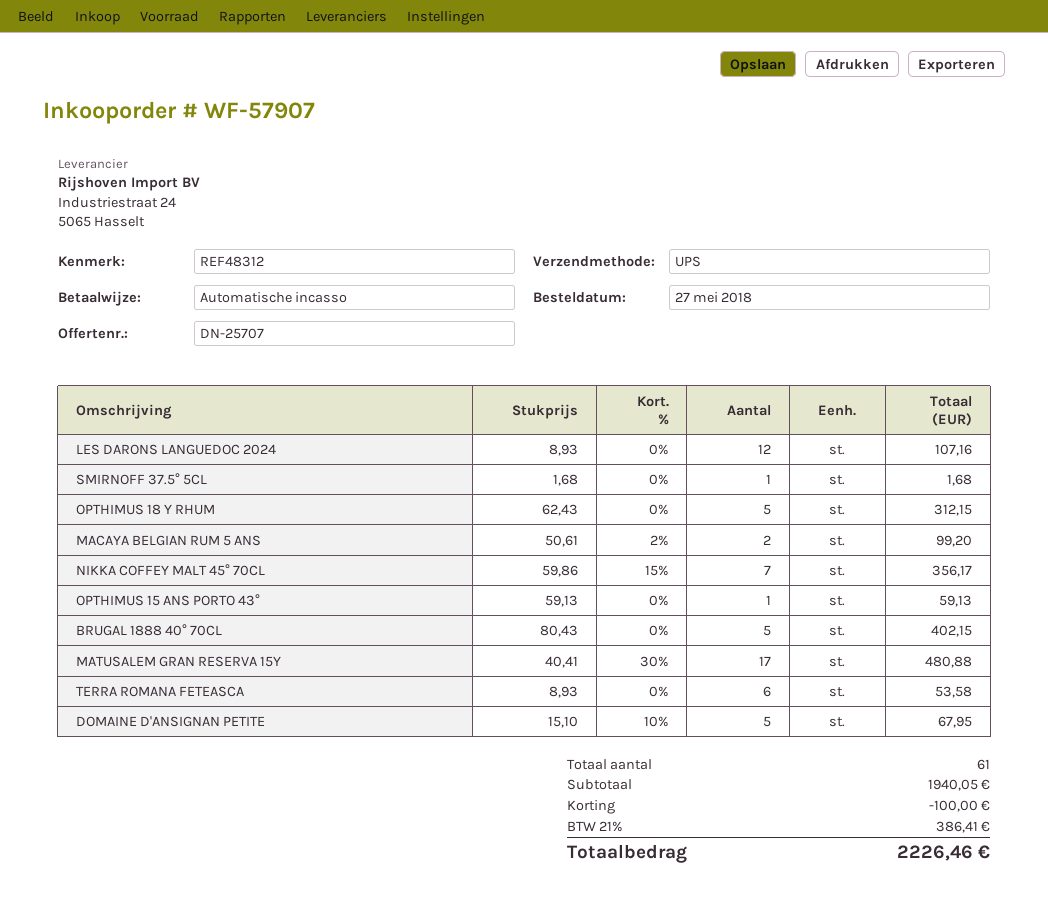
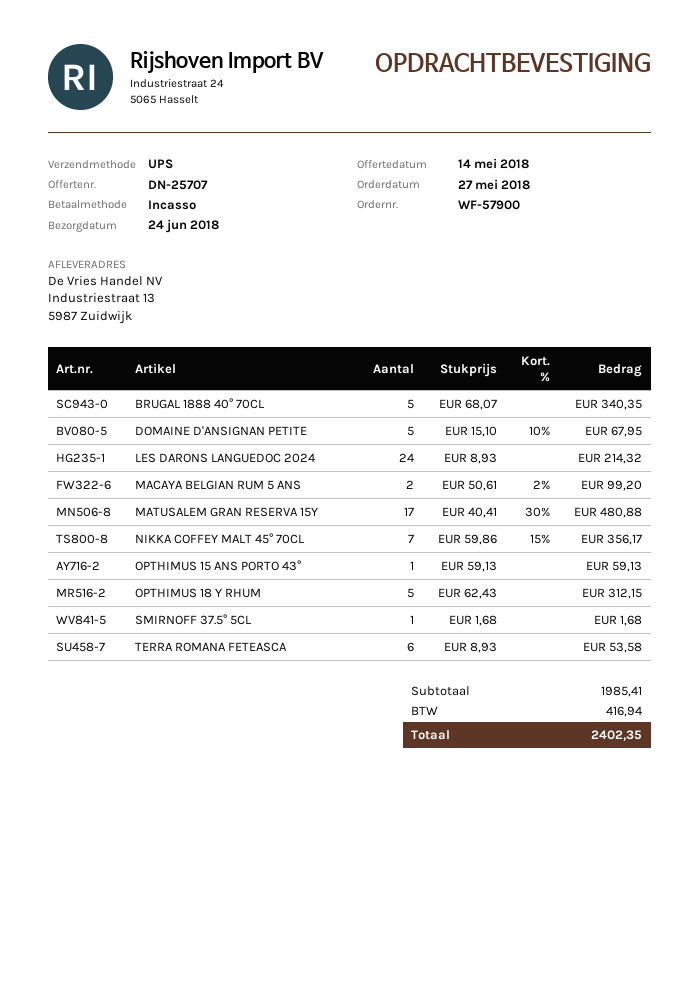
order number: WF-57907 -> WF-57900
LES DARONS LANGUEDOC 2024: 12 x 8.93 = 107.16 -> 24 x 8.93 = 214.32
BRUGAL 1888 40° 70CL: 5 x 80.43 = 402.15 -> 5 x 68.07 = 340.35
subtotal: 1940.05 -> 1985.41
discount: 100.00 -> none
tax: 386.41 -> 416.94
total: 2226.46 -> 2402.35

